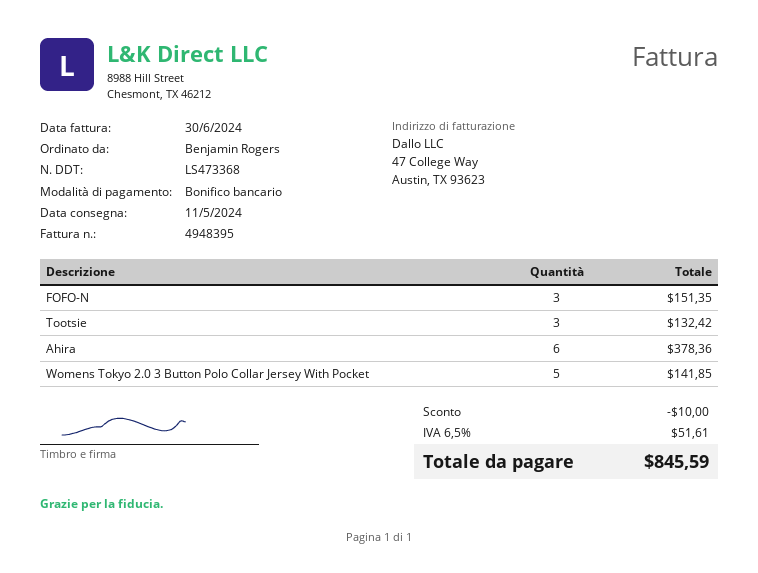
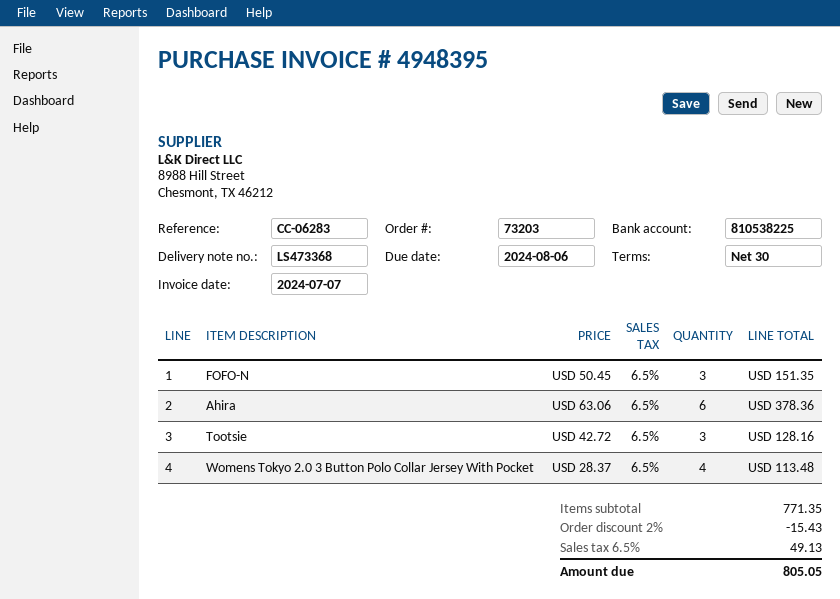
invoice date: 2024-06-30 -> 2024-07-07
Tootsie: 3 for 132.42 -> 3 for 128.16
Womens Tokyo 2.0 3 Button Polo Collar Jersey With Pocket: 5 for 141.85 -> 4 for 113.48
discount: 10.00 -> 15.43
tax: 6.5% = 51.61 -> 6.5% = 49.13
total: 845.59 -> 805.05

